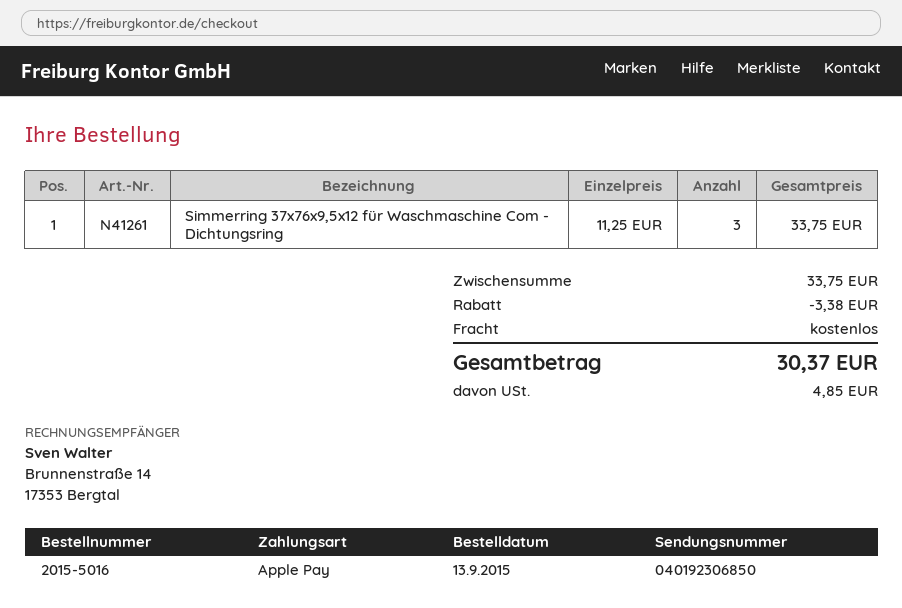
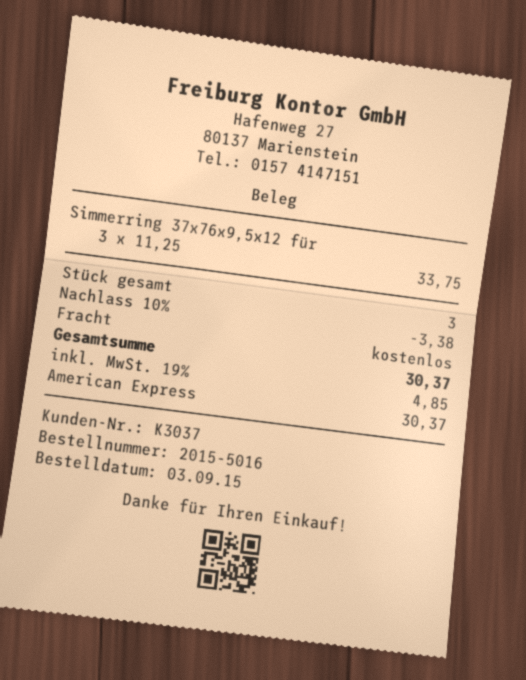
order date: 2015-09-13 -> 2015-09-03
payment method: Apple Pay -> American Express

